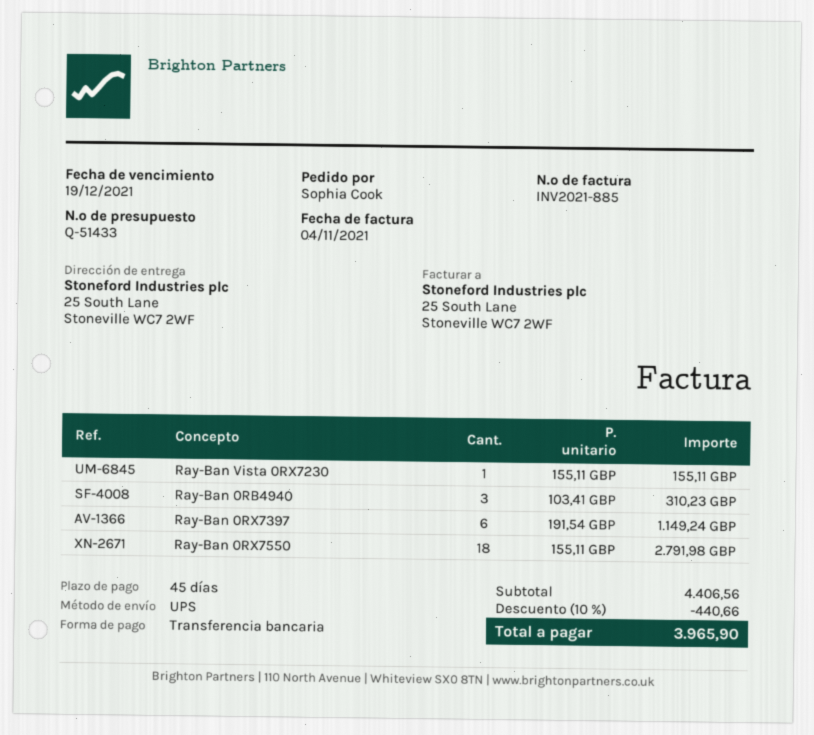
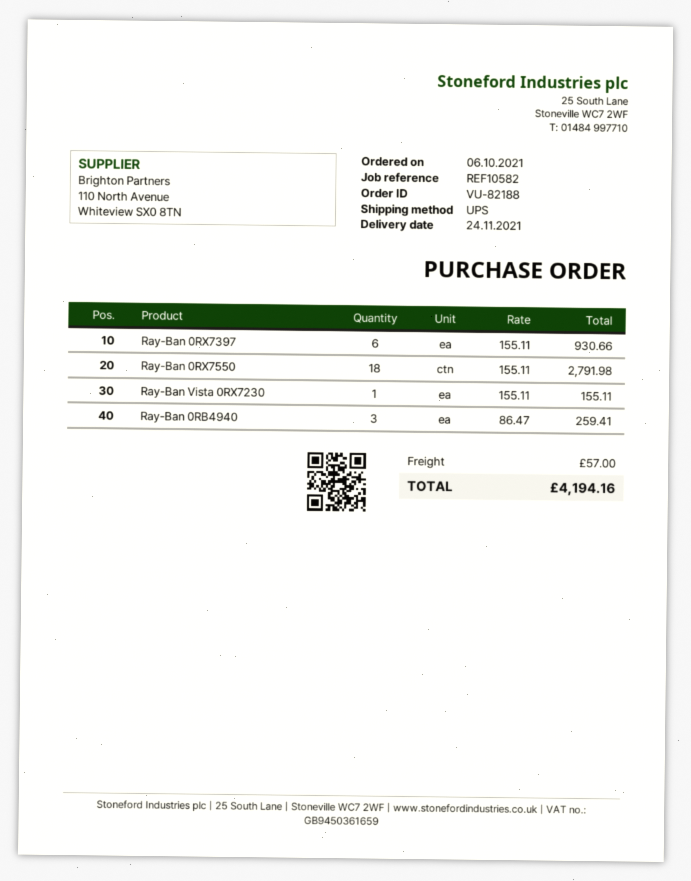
Ray-Ban 0RB4940: 3 x 103.41 = 310.23 -> 3 x 86.47 = 259.41
Ray-Ban 0RX7397: 6 x 191.54 = 1149.24 -> 6 x 155.11 = 930.66
discount: 10% = 440.66 -> none
shipping: none -> 57.00
total: 3965.90 -> 4194.16

